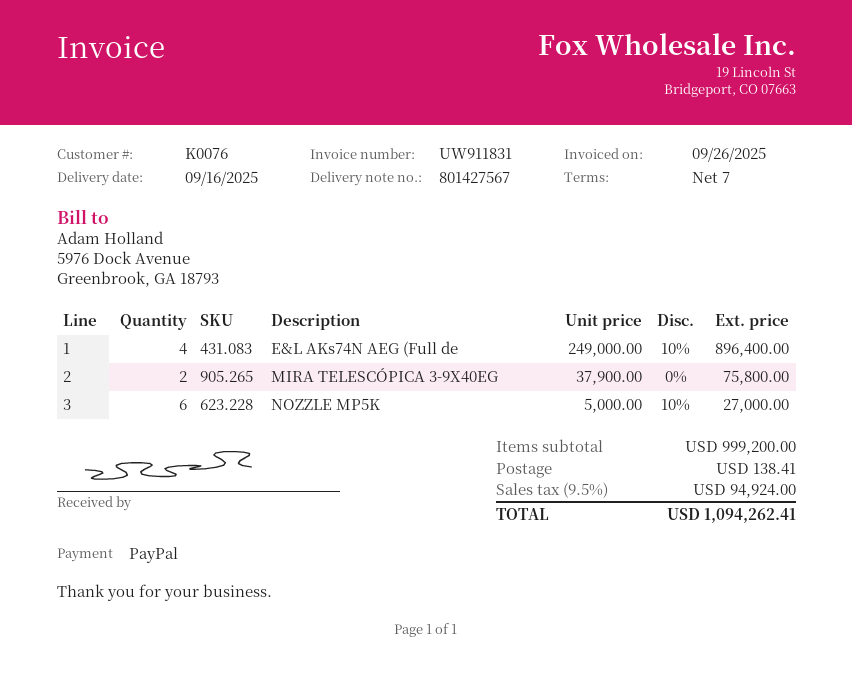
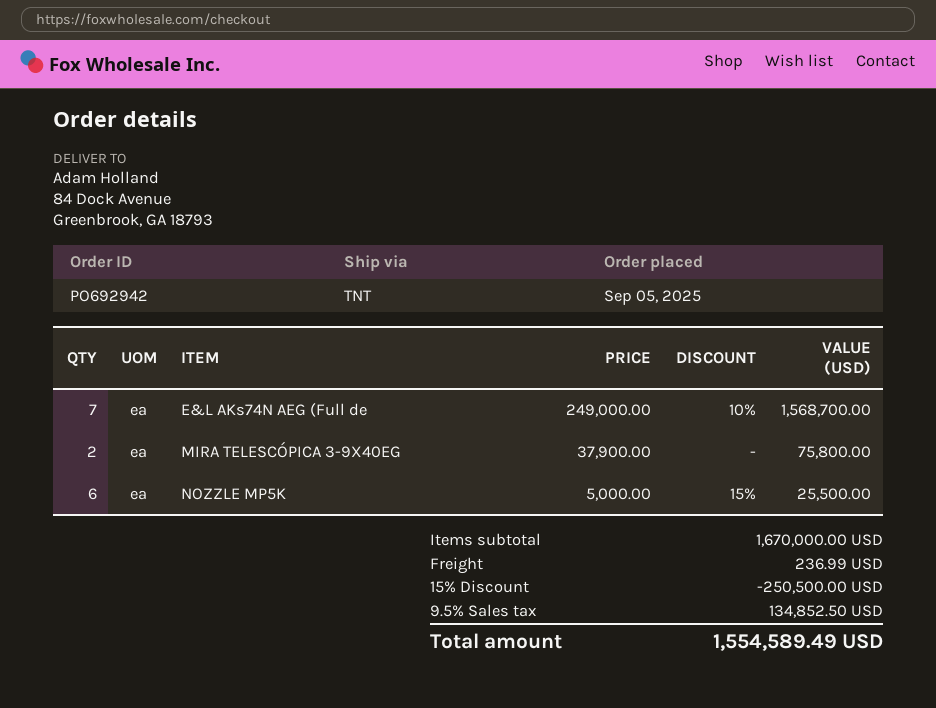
E&L AKs74N AEG (Full de: 4 x 249000.00 - 10% = 896400.00 -> 7 x 249000.00 - 10% = 1568700.00
NOZZLE MP5K: 6 x 5000.00 - 10% = 27000.00 -> 6 x 5000.00 - 15% = 25500.00
subtotal: 999200.00 -> 1670000.00
discount: none -> 15% = 250500.00
shipping: 138.41 -> 236.99
tax: 9.5% = 94924.00 -> 9.5% = 134852.50
total: 1094262.41 -> 1554589.49

